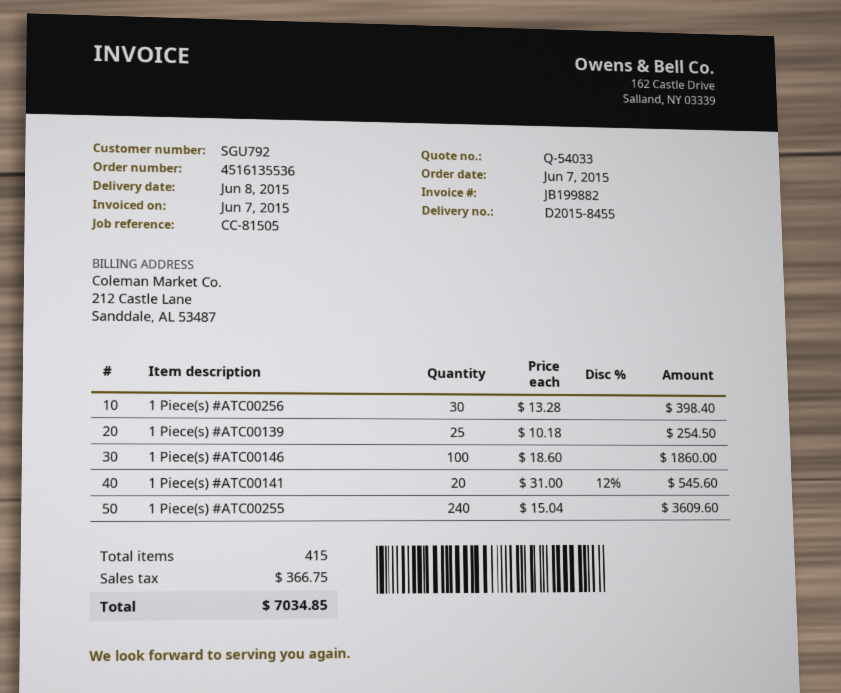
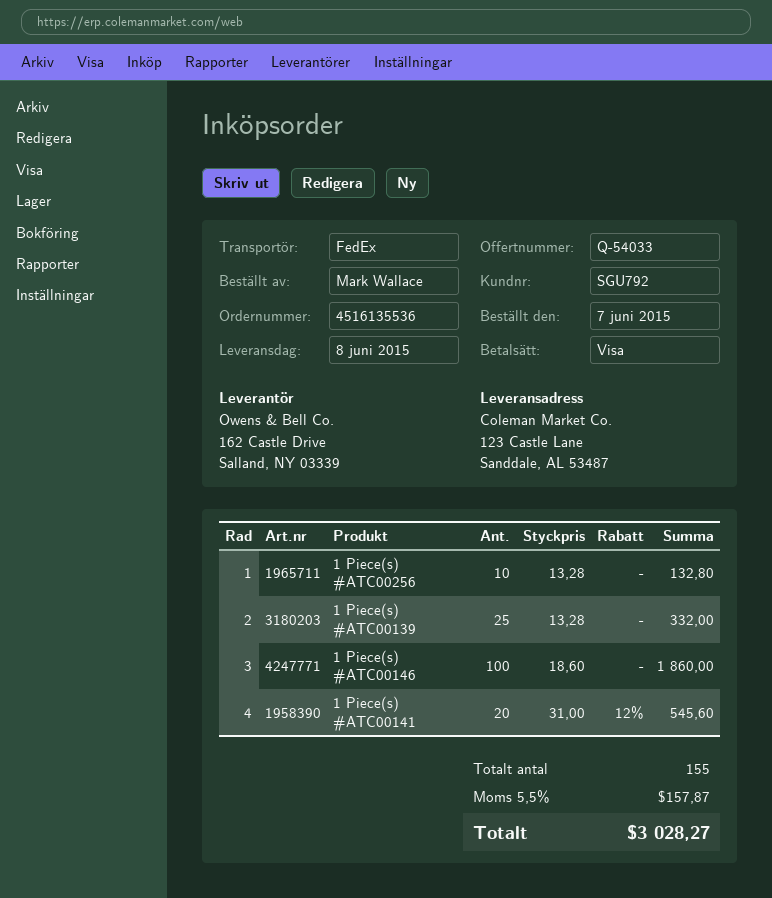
1 Piece(s) #ATC00256: 30 x 13.28 = 398.40 -> 10 x 13.28 = 132.80
1 Piece(s) #ATC00139: 25 x 10.18 = 254.50 -> 25 x 13.28 = 332.00
1 Piece(s) #ATC00255: 240 x 15.04 = 3609.60 -> none
total quantity: 415 -> 155
tax: 366.75 -> 157.87
total: 7034.85 -> 3028.27

